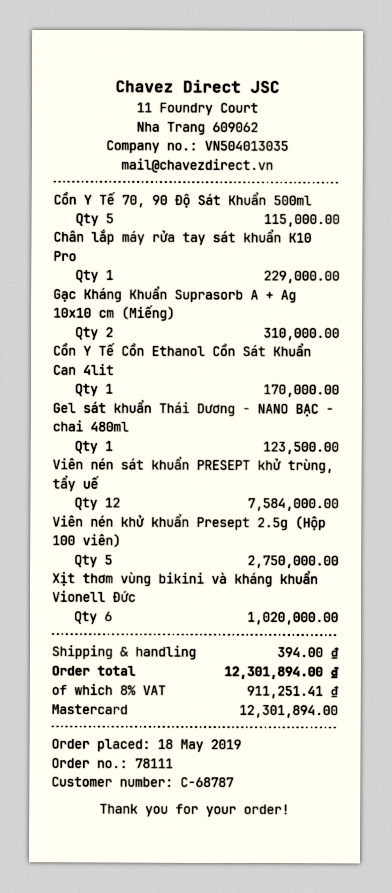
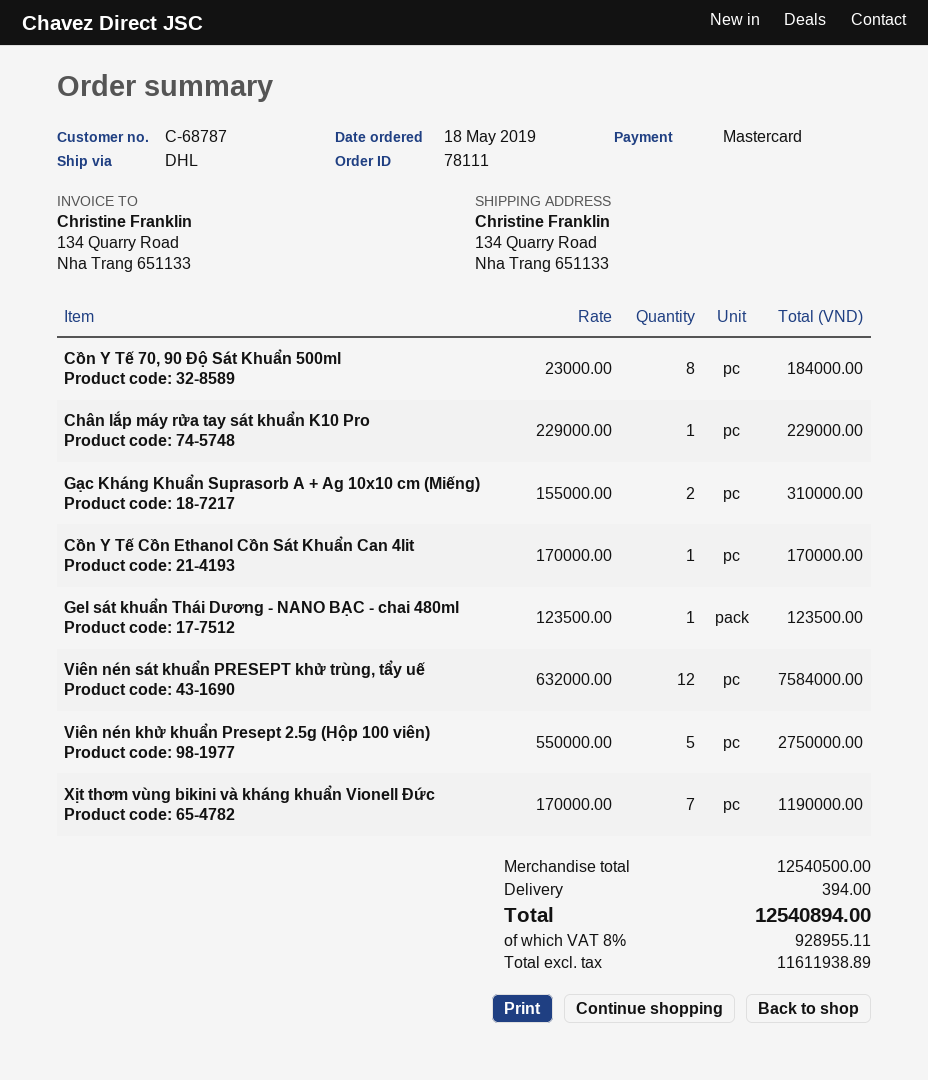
Cồn Y Tế 70, 90 Độ Sát Khuẩn 500ml: 5 for 115000.00 -> 8 for 184000.00
Xịt thơm vùng bikini và kháng khuẩn Vionell Đức: 6 for 1020000.00 -> 7 for 1190000.00
tax: 8% = 911251.41 -> 8% = 928955.11
total: 12301894.00 -> 12540894.00

